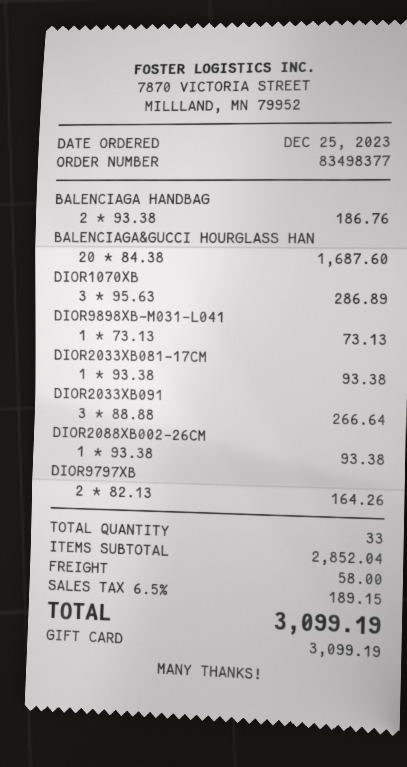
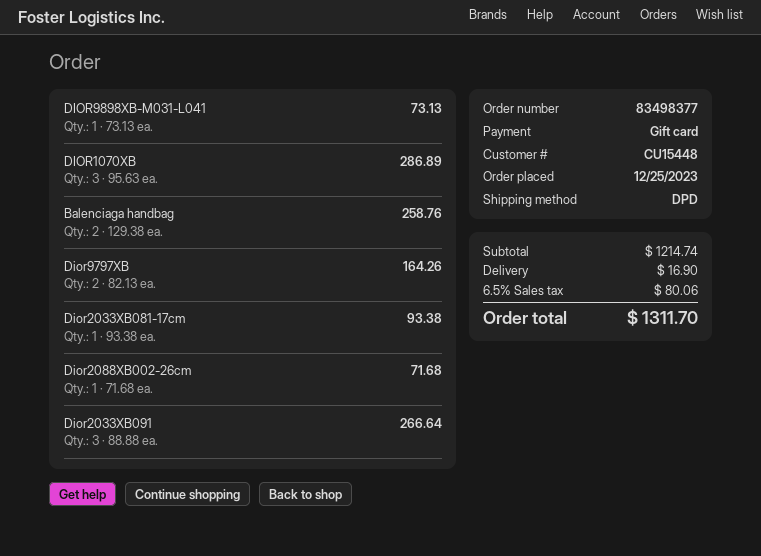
BALENCIAGA HANDBAG: 2 x 93.38 = 186.76 -> 2 x 129.38 = 258.76
BALENCIAGA&GUCCI HOURGLASS HAN: 20 x 84.38 = 1687.60 -> none
DIOR2088XB002-26CM: 1 x 93.38 = 93.38 -> 1 x 71.68 = 71.68
subtotal: 2852.04 -> 1214.74
shipping: 58.00 -> 16.90
tax: 6.5% = 189.15 -> 6.5% = 80.06
total: 3099.19 -> 1311.70

